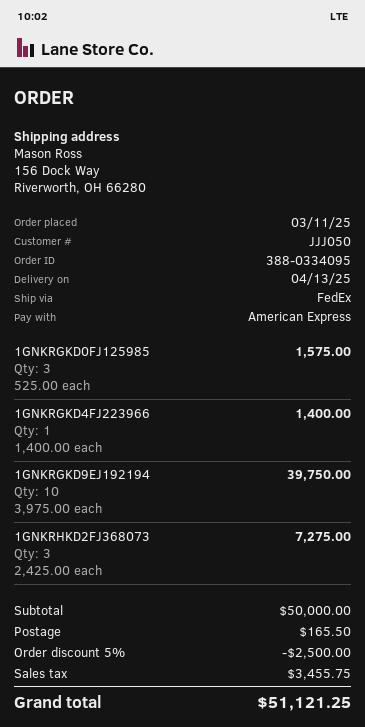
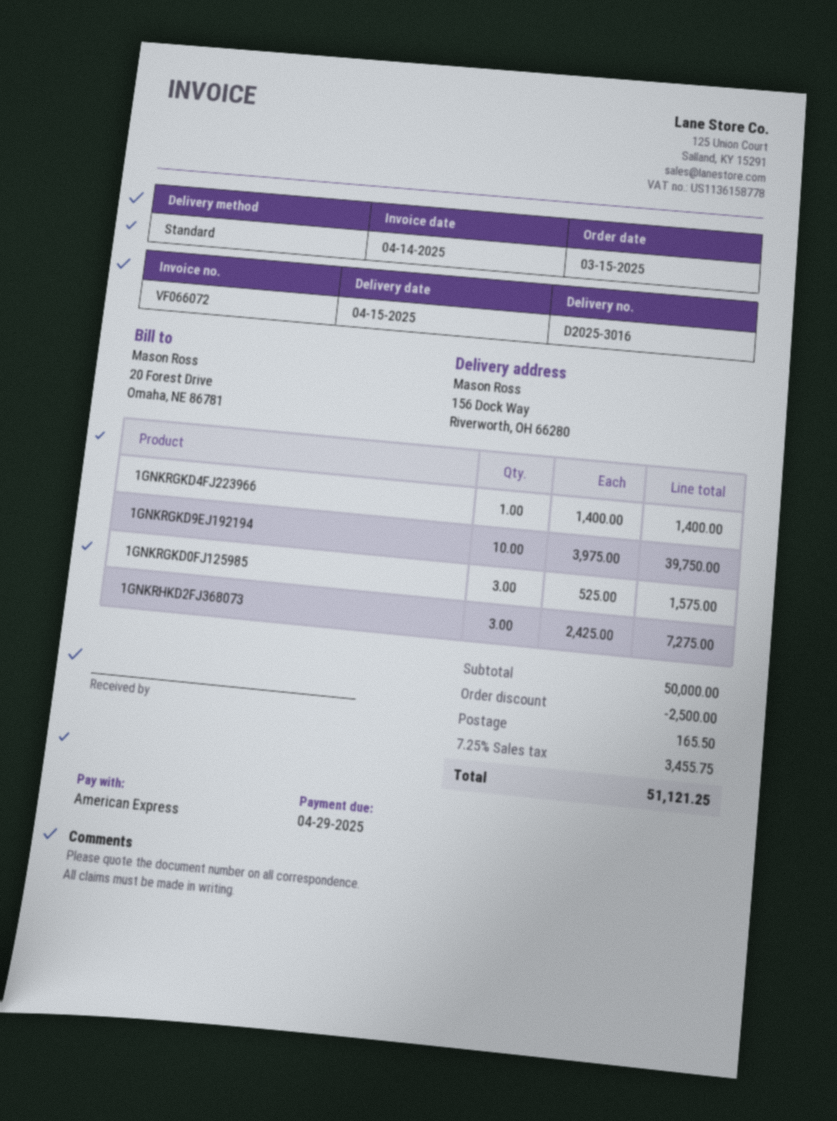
order date: 2025-03-11 -> 2025-03-15
delivery date: 2025-04-13 -> 2025-04-15
shipping method: FedEx -> standard

